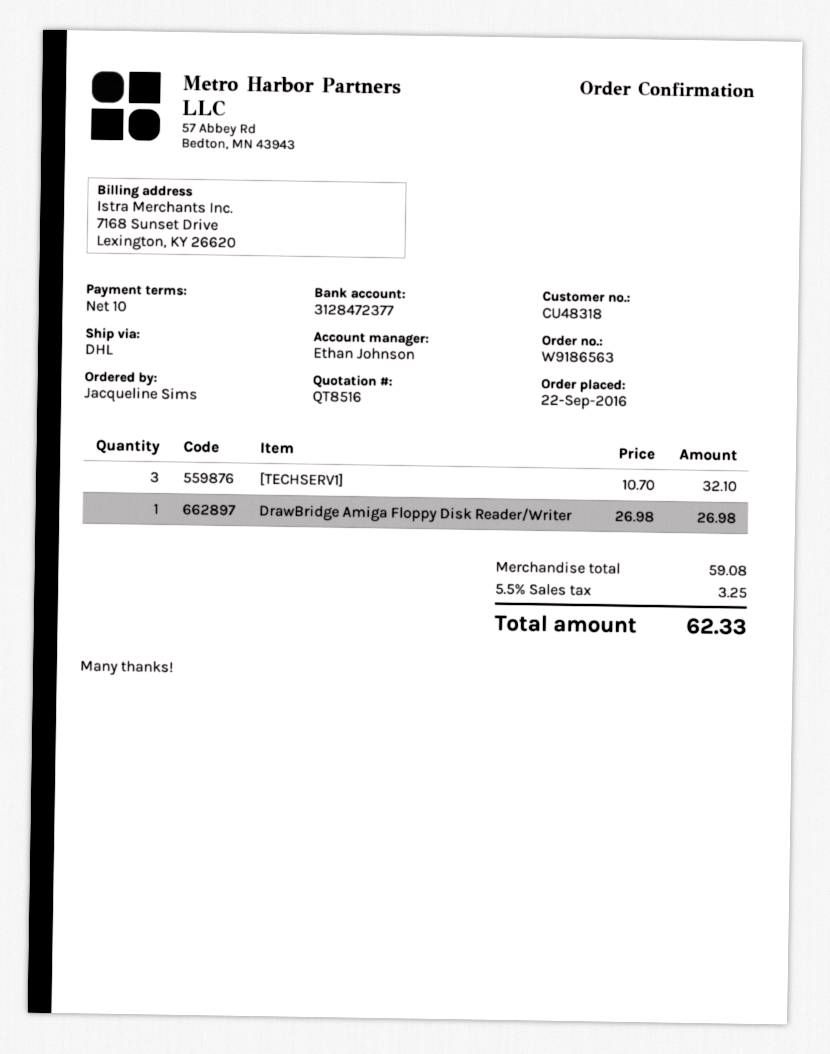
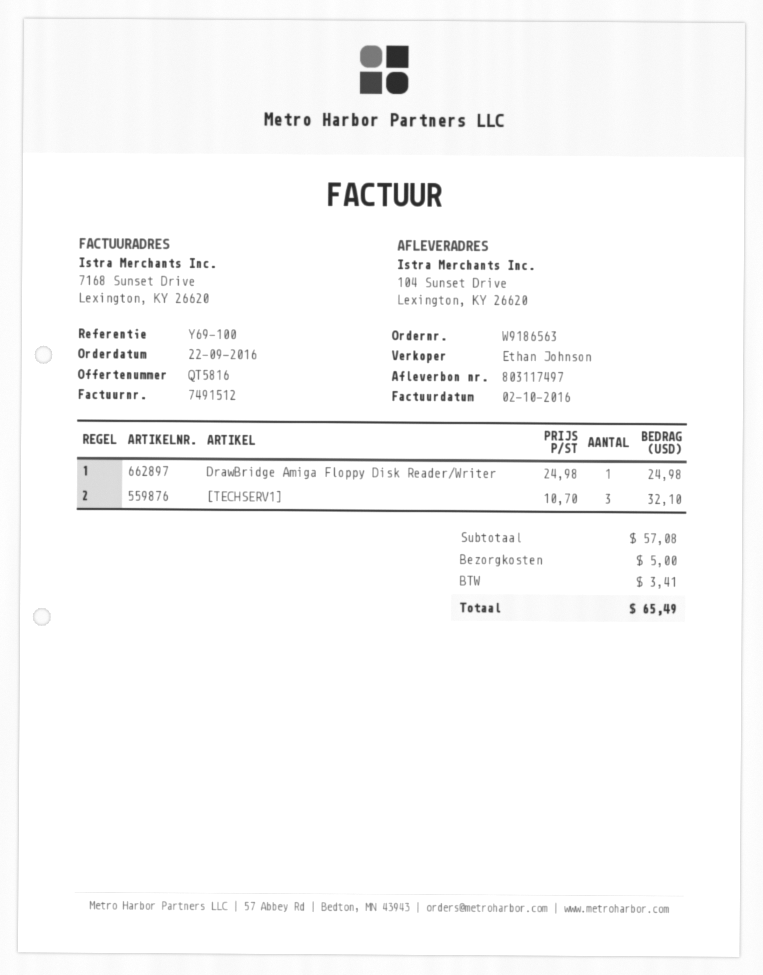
quote number: QT8516 -> QT5816
DrawBridge Amiga Floppy Disk Reader/Writer: 1 x 26.98 = 26.98 -> 1 x 24.98 = 24.98
subtotal: 59.08 -> 57.08
shipping: none -> 5.00
tax: 3.25 -> 3.41
total: 62.33 -> 65.49

